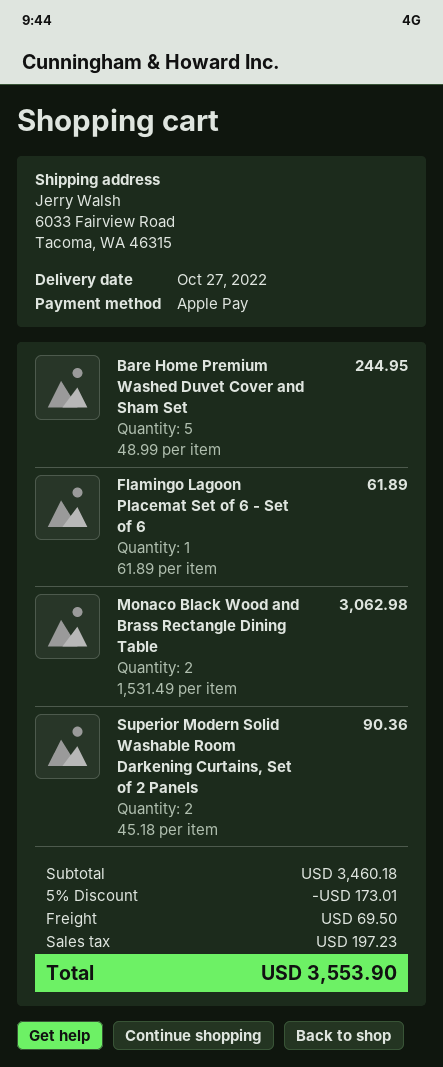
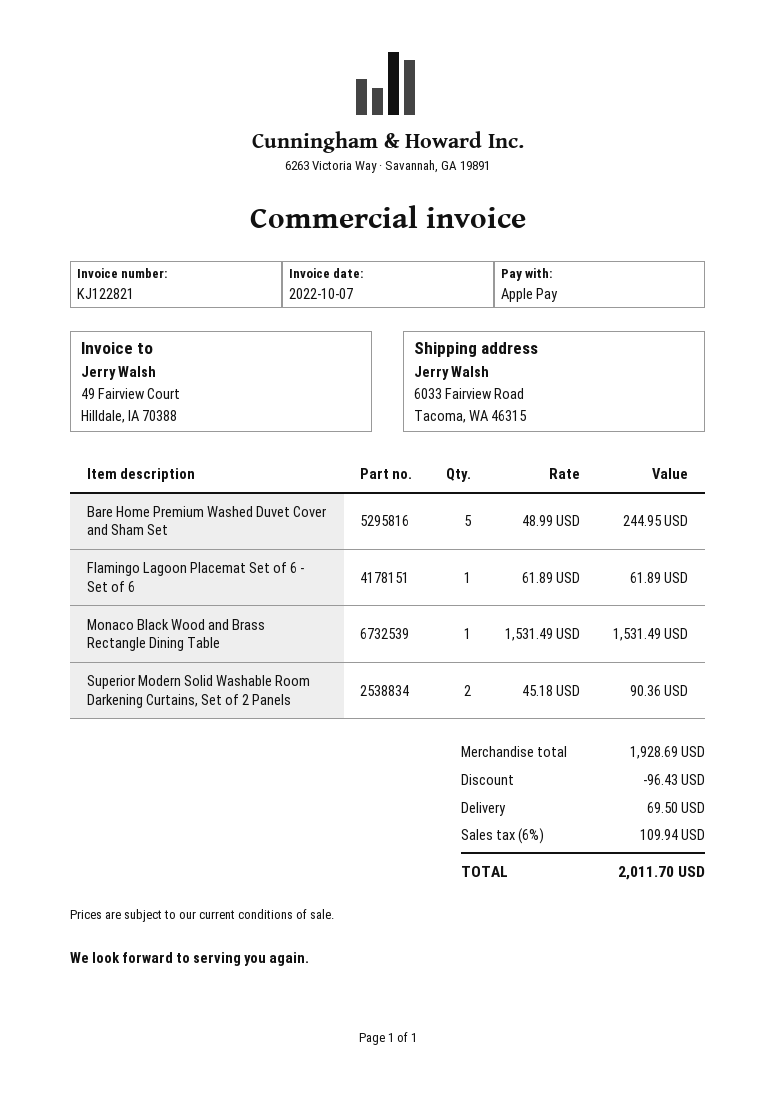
Monaco Black Wood and Brass Rectangle Dining Table: 2 x 1531.49 = 3062.98 -> 1 x 1531.49 = 1531.49
subtotal: 3460.18 -> 1928.69
discount: 173.01 -> 96.43
tax: 197.23 -> 109.94
total: 3553.90 -> 2011.70

